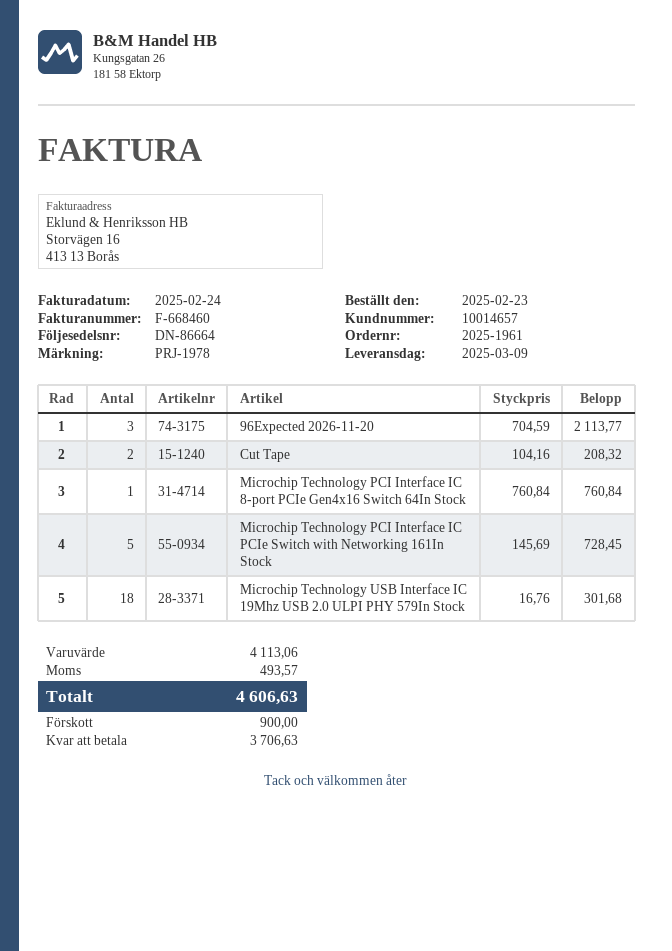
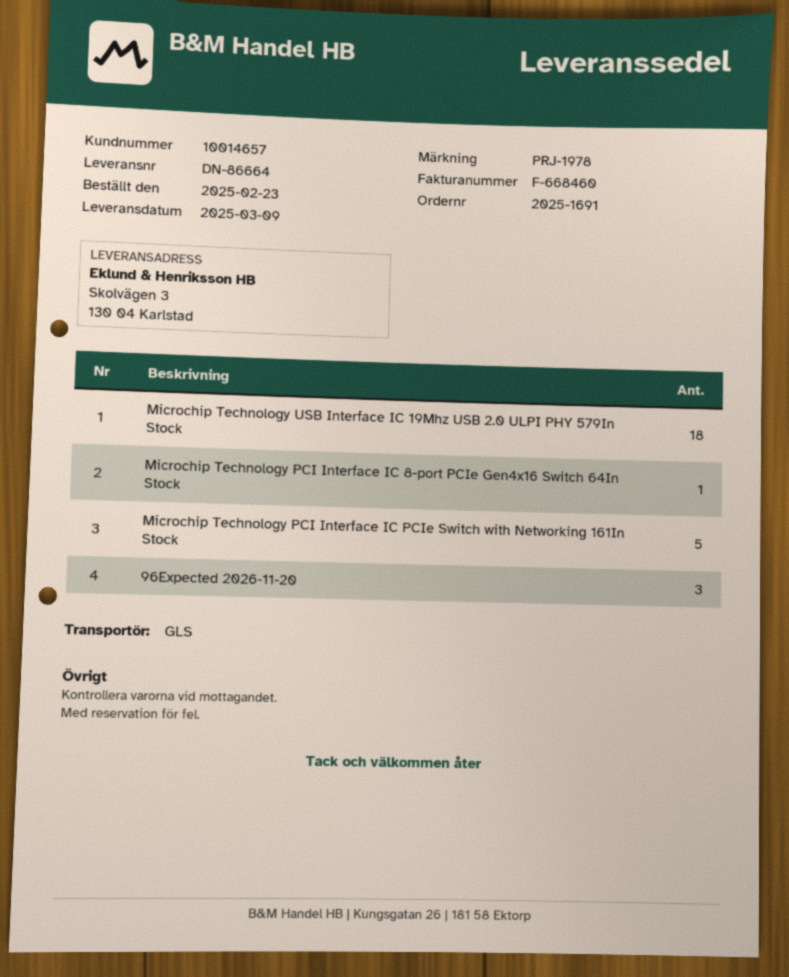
order number: 2025-1961 -> 2025-1691
Cut Tape: 2 -> none

